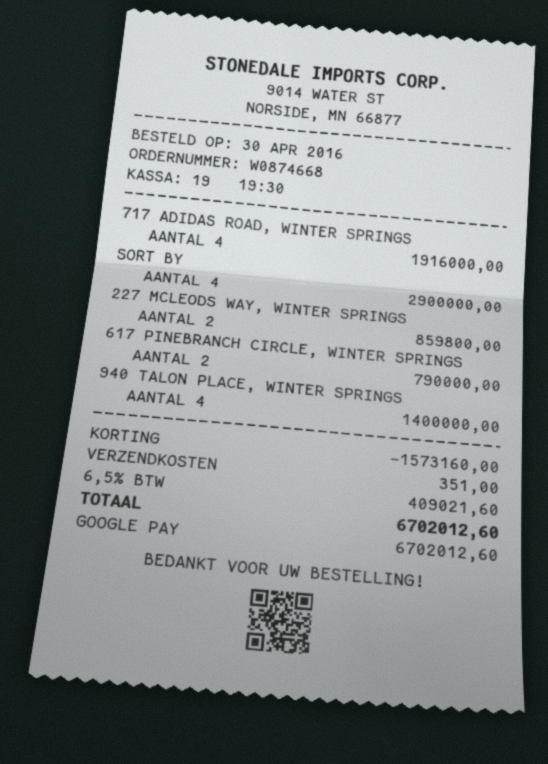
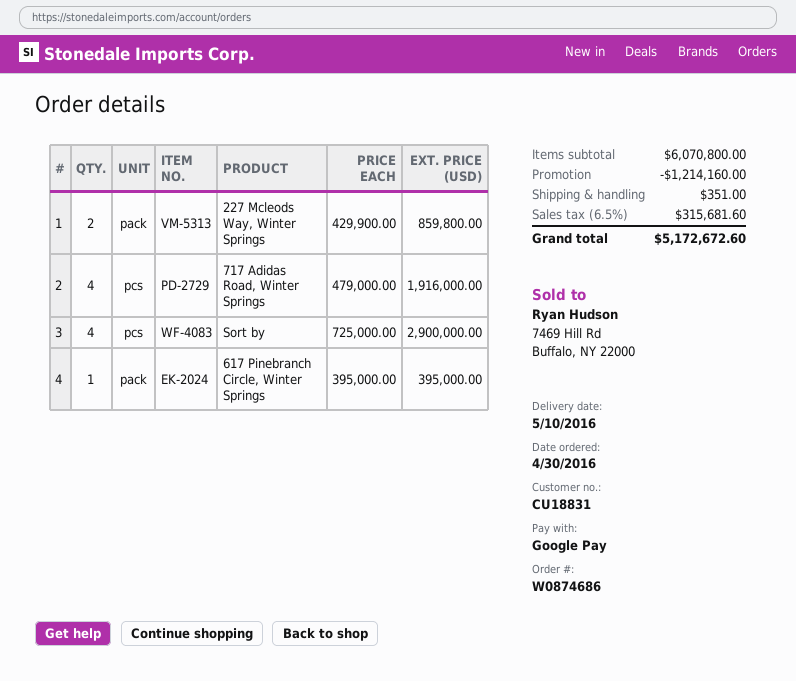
order number: W0874668 -> W0874686
617 PINEBRANCH CIRCLE, WINTER SPRINGS: 2 for 790000.00 -> 1 for 395000.00
940 TALON PLACE, WINTER SPRINGS: 4 for 1400000.00 -> none
discount: 1573160.00 -> 1214160.00
tax: 6.5% = 409021.60 -> 6.5% = 315681.60
total: 6702012.60 -> 5172672.60

